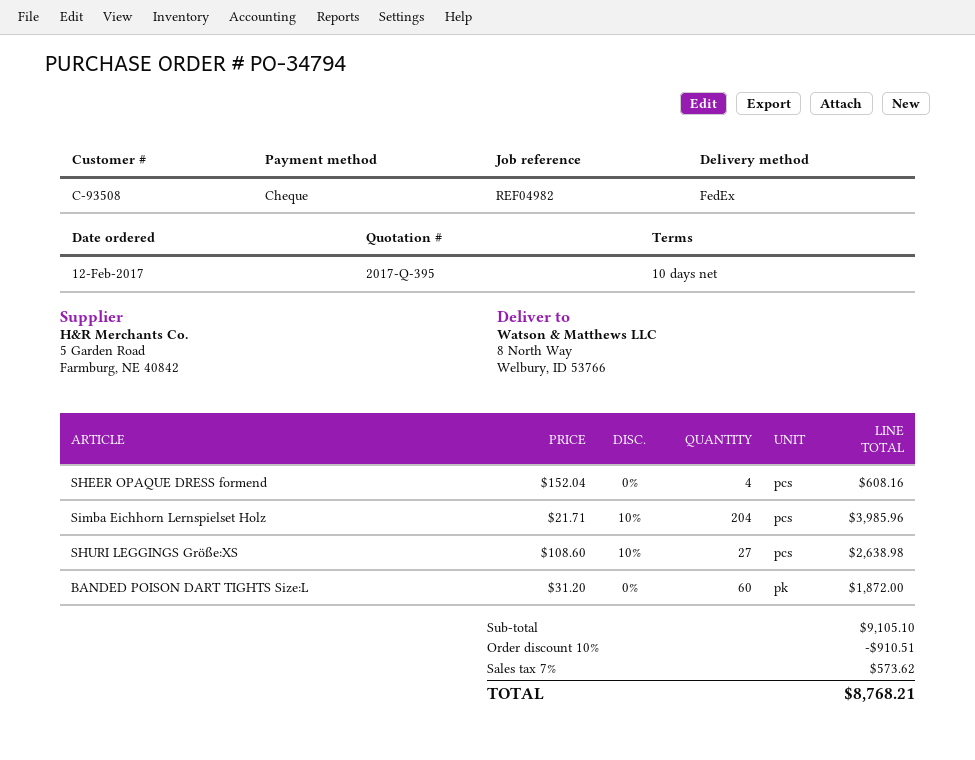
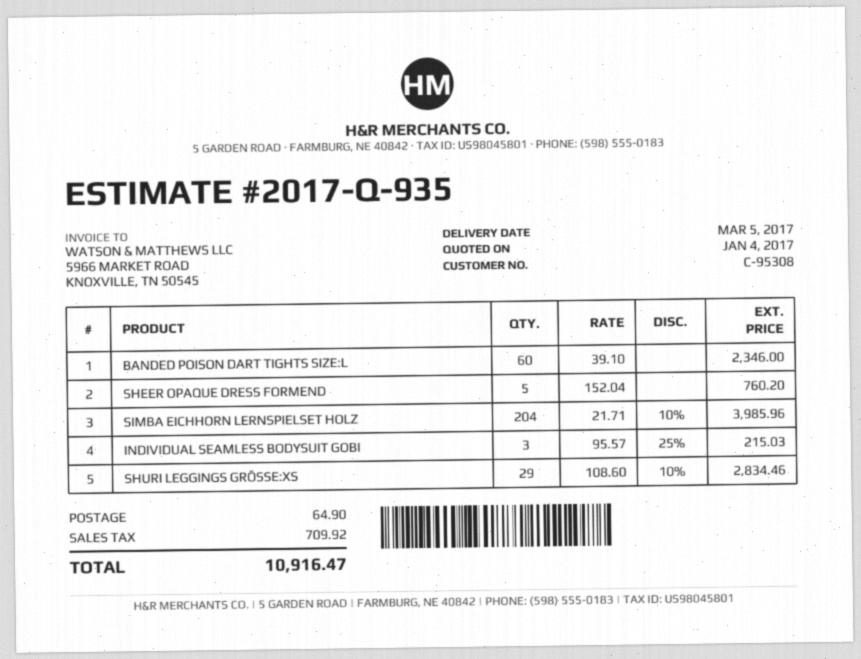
quote number: 2017-Q-395 -> 2017-Q-935
customer number: C-93508 -> C-95308
SHEER OPAQUE DRESS formend: 4 x 152.04 = 608.16 -> 5 x 152.04 = 760.20
SHURI LEGGINGS Größe:XS: 27 x 108.60 - 10% = 2638.98 -> 29 x 108.60 - 10% = 2834.46
BANDED POISON DART TIGHTS Size:L: 60 x 31.20 = 1872.00 -> 60 x 39.10 = 2346.00
INDIVIDUAL SEAMLESS BODYSUIT GOBI: none -> 3 x 95.57 - 25% = 215.03
discount: 10% = 910.51 -> none
shipping: none -> 64.90
tax: 573.62 -> 709.92
total: 8768.21 -> 10916.47

